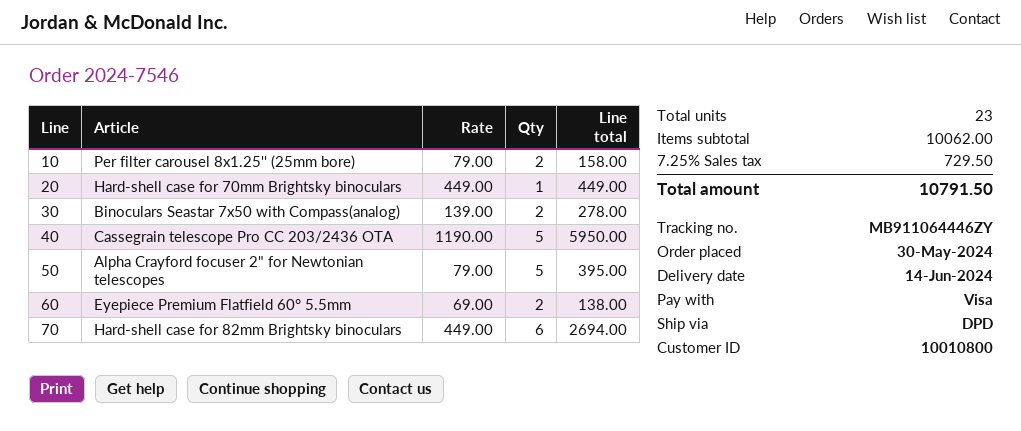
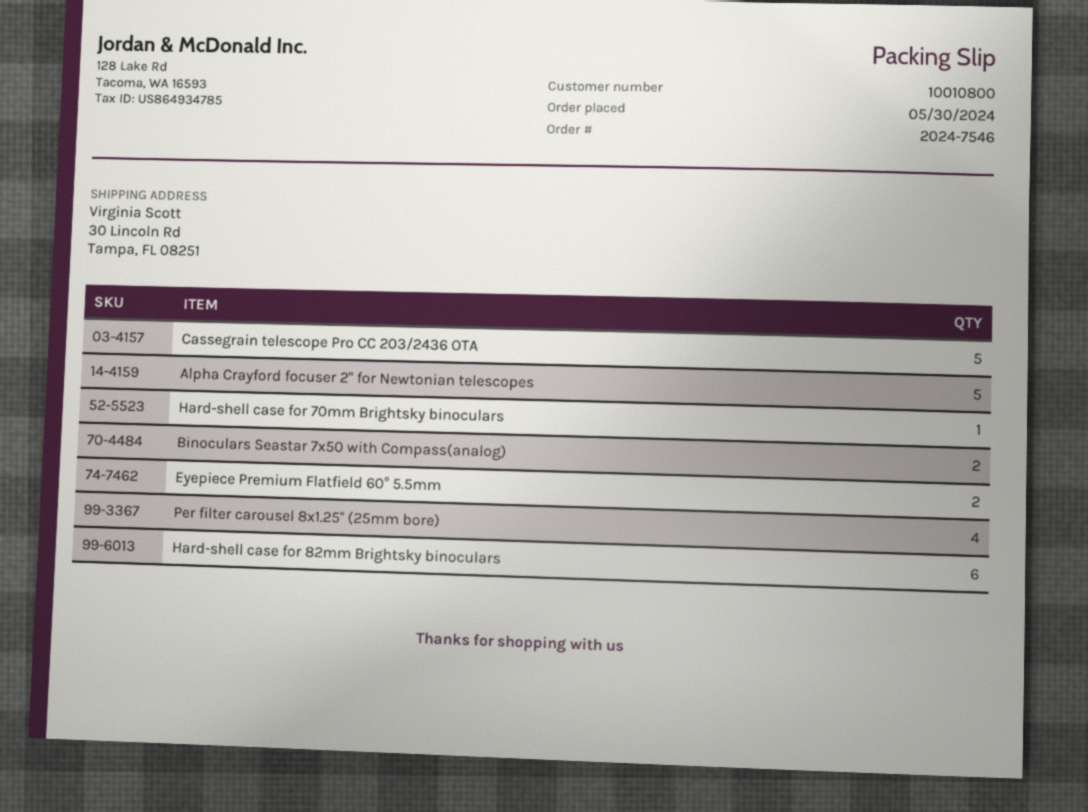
Per filter carousel 8x1.25'' (25mm bore): 2 -> 4

